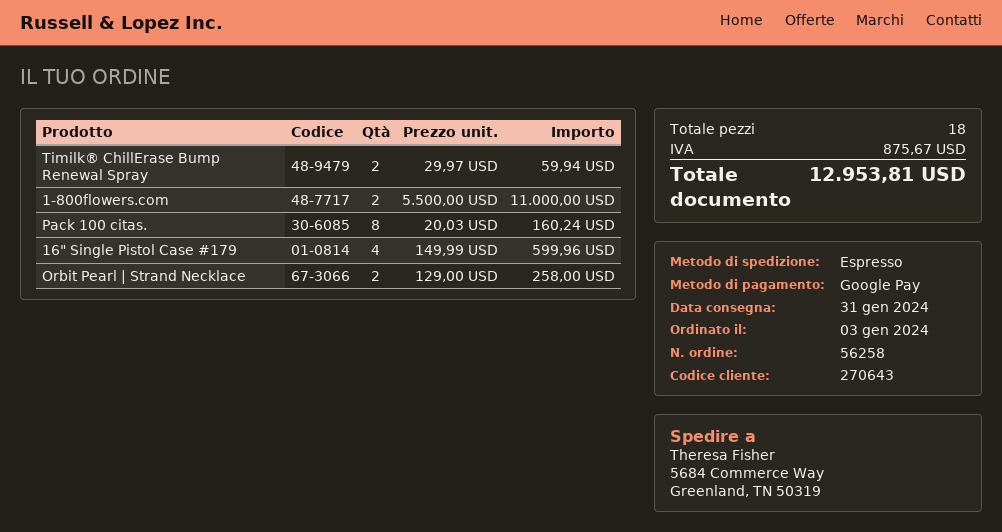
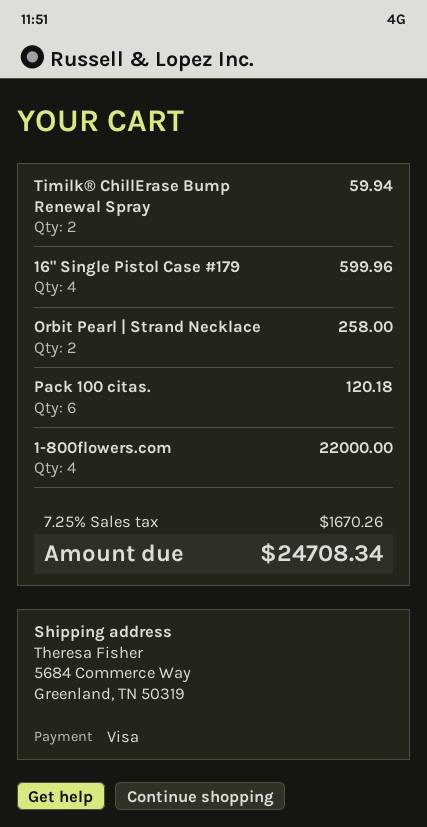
payment method: Google Pay -> Visa
1-800flowers.com: 2 for 11000.00 -> 4 for 22000.00
Pack 100 citas.: 8 for 160.24 -> 6 for 120.18
tax: 875.67 -> 1670.26
total: 12953.81 -> 24708.34

